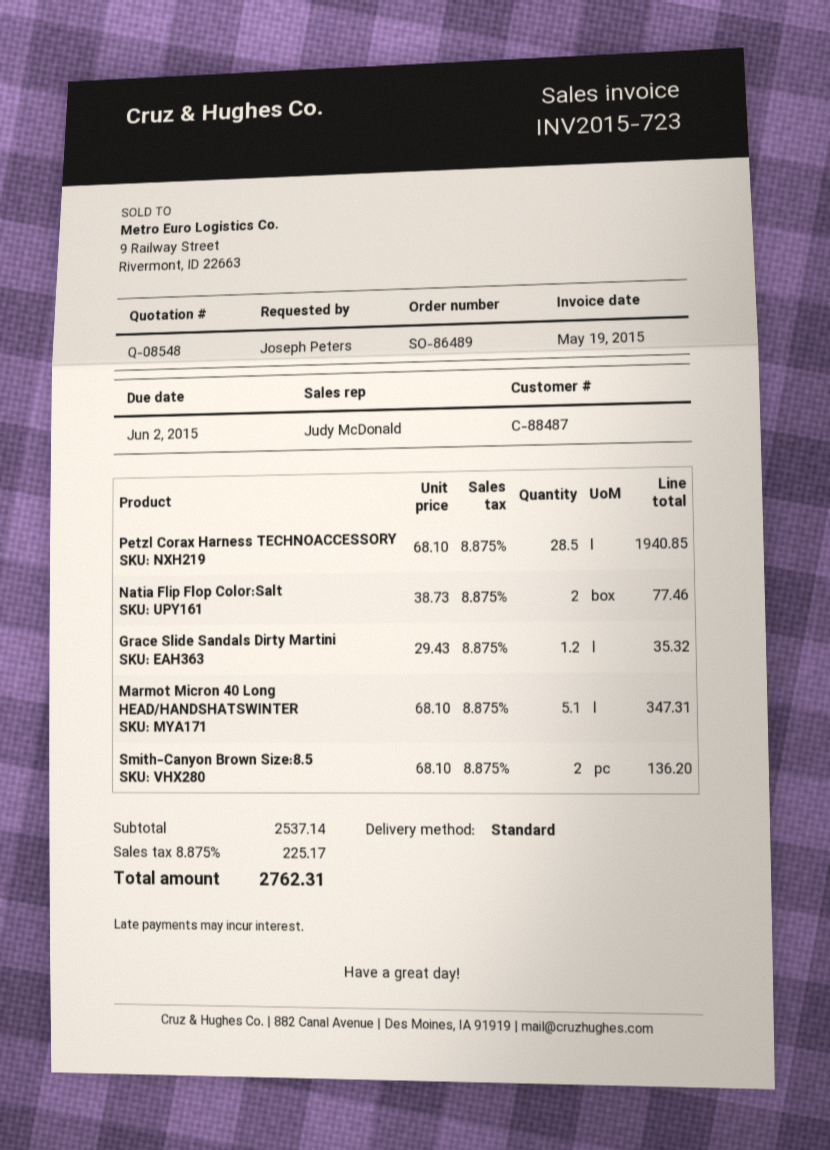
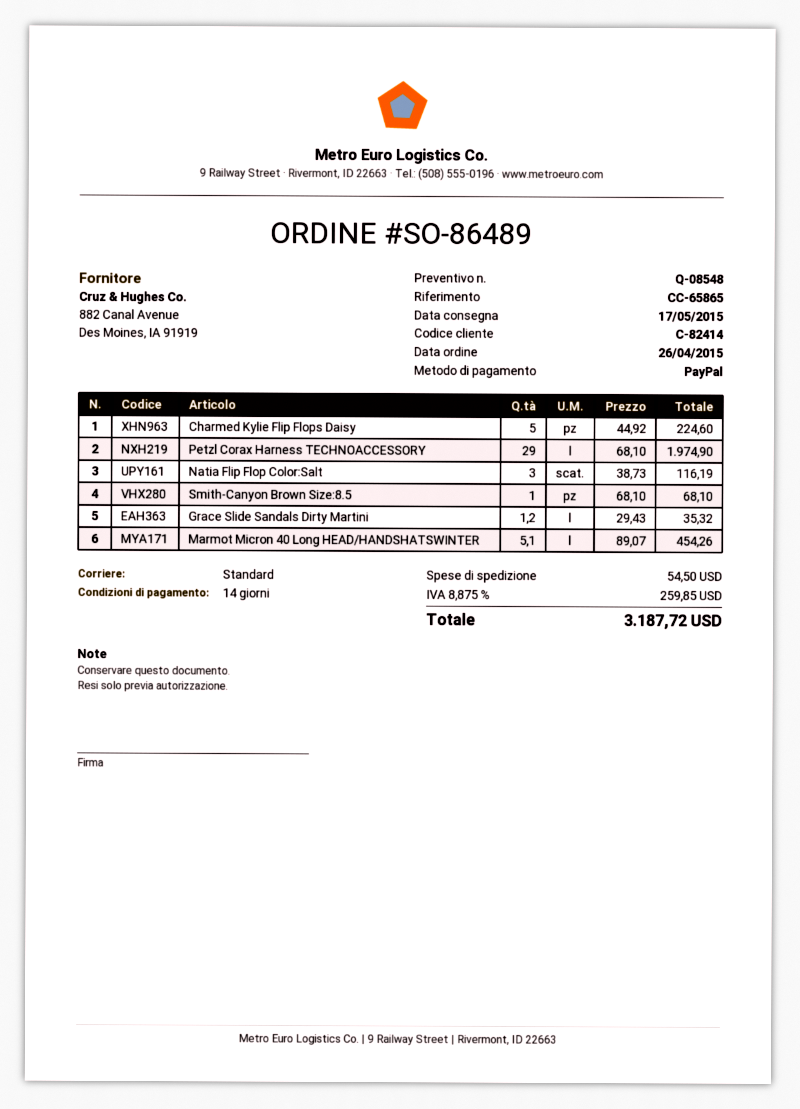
customer number: C-88487 -> C-82414
Petzl Corax Harness TECHNOACCESSORY: 28.5 x 68.10 = 1940.85 -> 29 x 68.10 = 1974.90
Natia Flip Flop Color:Salt: 2 x 38.73 = 77.46 -> 3 x 38.73 = 116.19
Marmot Micron 40 Long HEAD/HANDSHATSWINTER: 5.1 x 68.10 = 347.31 -> 5.1 x 89.07 = 454.26
Smith-Canyon Brown Size:8.5: 2 x 68.10 = 136.20 -> 1 x 68.10 = 68.10
Charmed Kylie Flip Flops Daisy: none -> 5 x 44.92 = 224.60
shipping: none -> 54.50
tax: 8.875% = 225.17 -> 8.875% = 259.85
total: 2762.31 -> 3187.72

